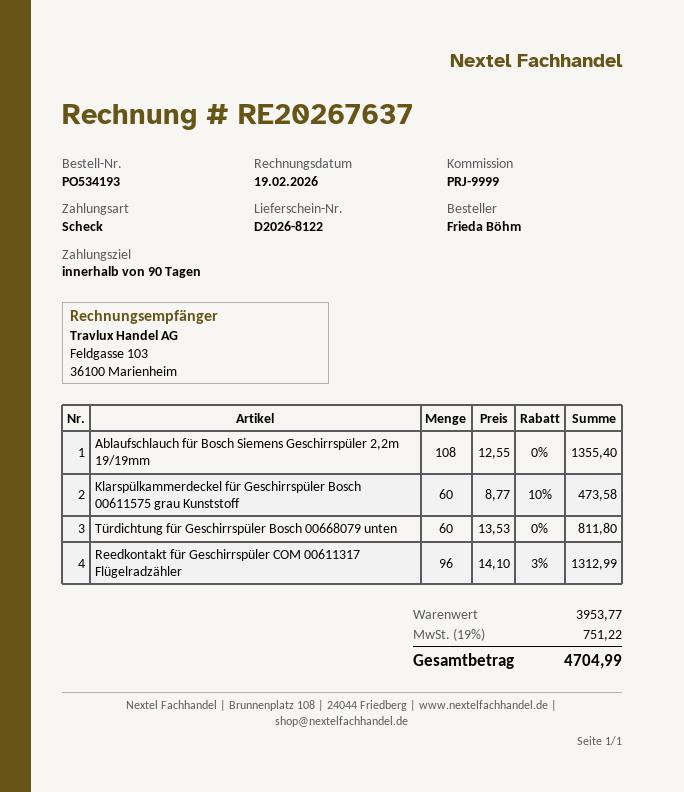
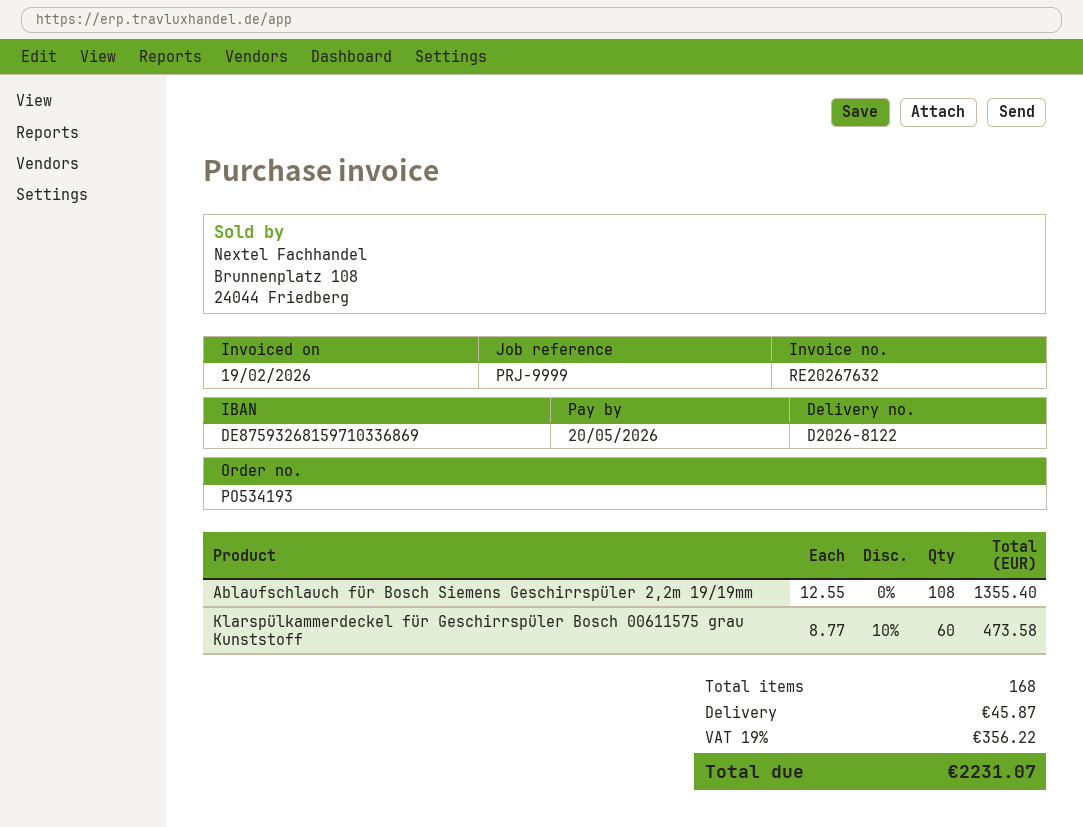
invoice number: RE20267637 -> RE20267632
Türdichtung für Geschirrspüler Bosch 00668079 unten: 60 x 13.53 = 811.80 -> none
Reedkontakt für Geschirrspüler COM 00611317 Flügelradzähler: 96 x 14.10 - 3% = 1312.99 -> none
shipping: none -> 45.87
tax: 19% = 751.22 -> 19% = 356.22
total: 4704.99 -> 2231.07

